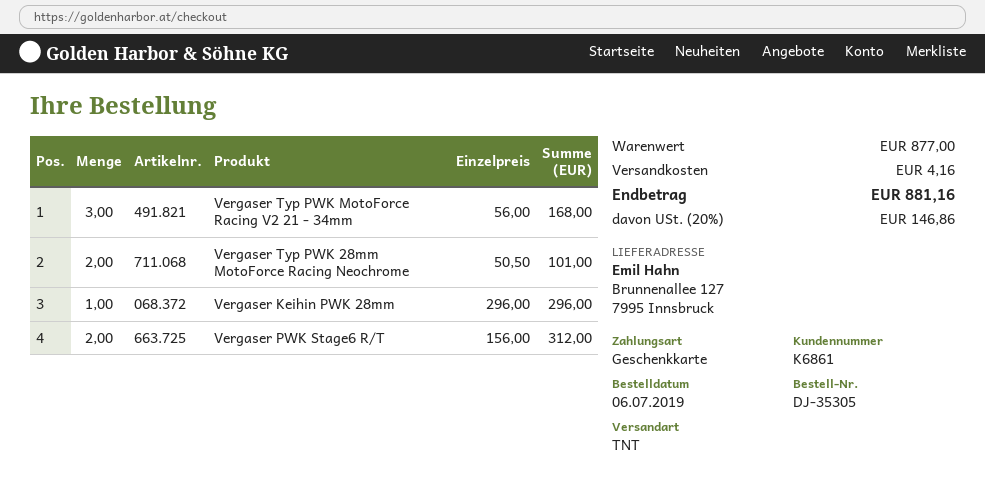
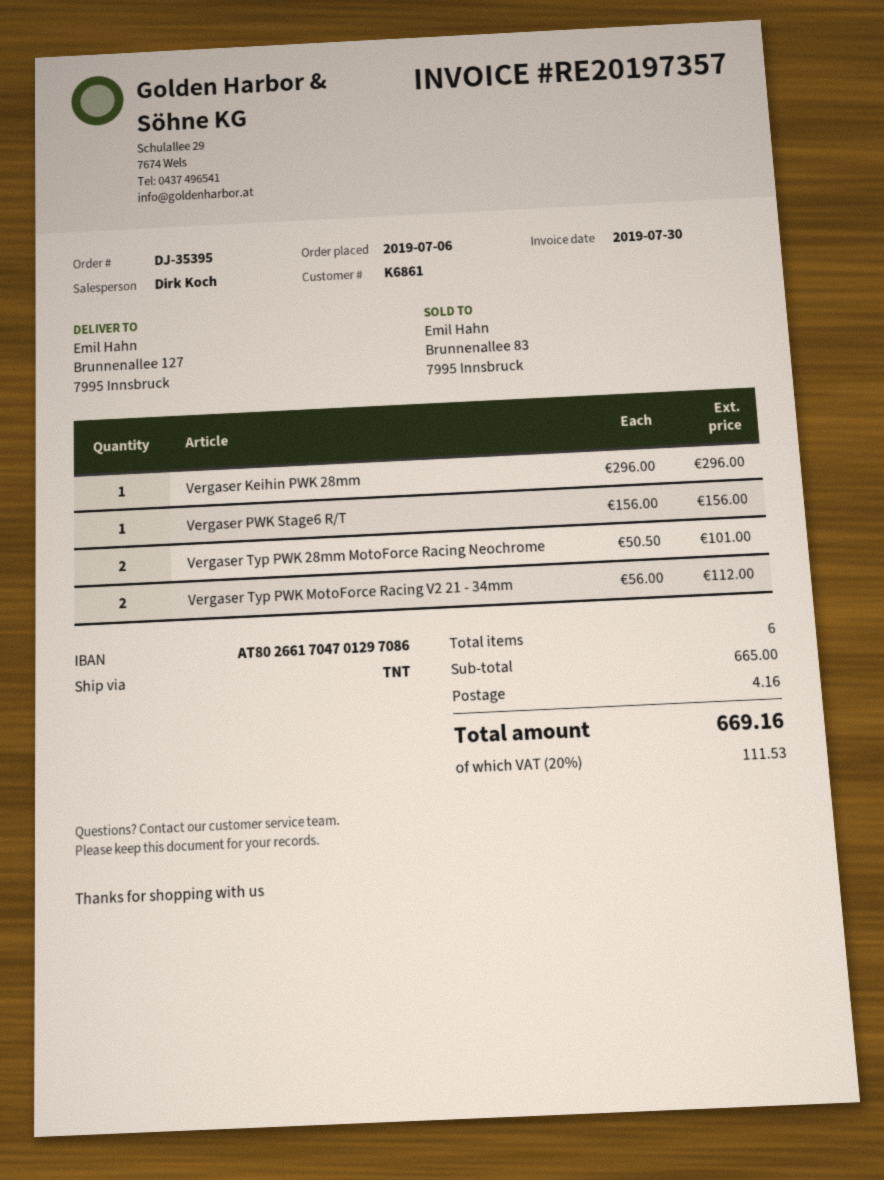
order number: DJ-35305 -> DJ-35395
Vergaser Typ PWK MotoForce Racing V2 21 - 34mm: 3 x 56.00 = 168.00 -> 2 x 56.00 = 112.00
Vergaser PWK Stage6 R/T: 2 x 156.00 = 312.00 -> 1 x 156.00 = 156.00
subtotal: 877.00 -> 665.00
tax: 20% = 146.86 -> 20% = 111.53
total: 881.16 -> 669.16

